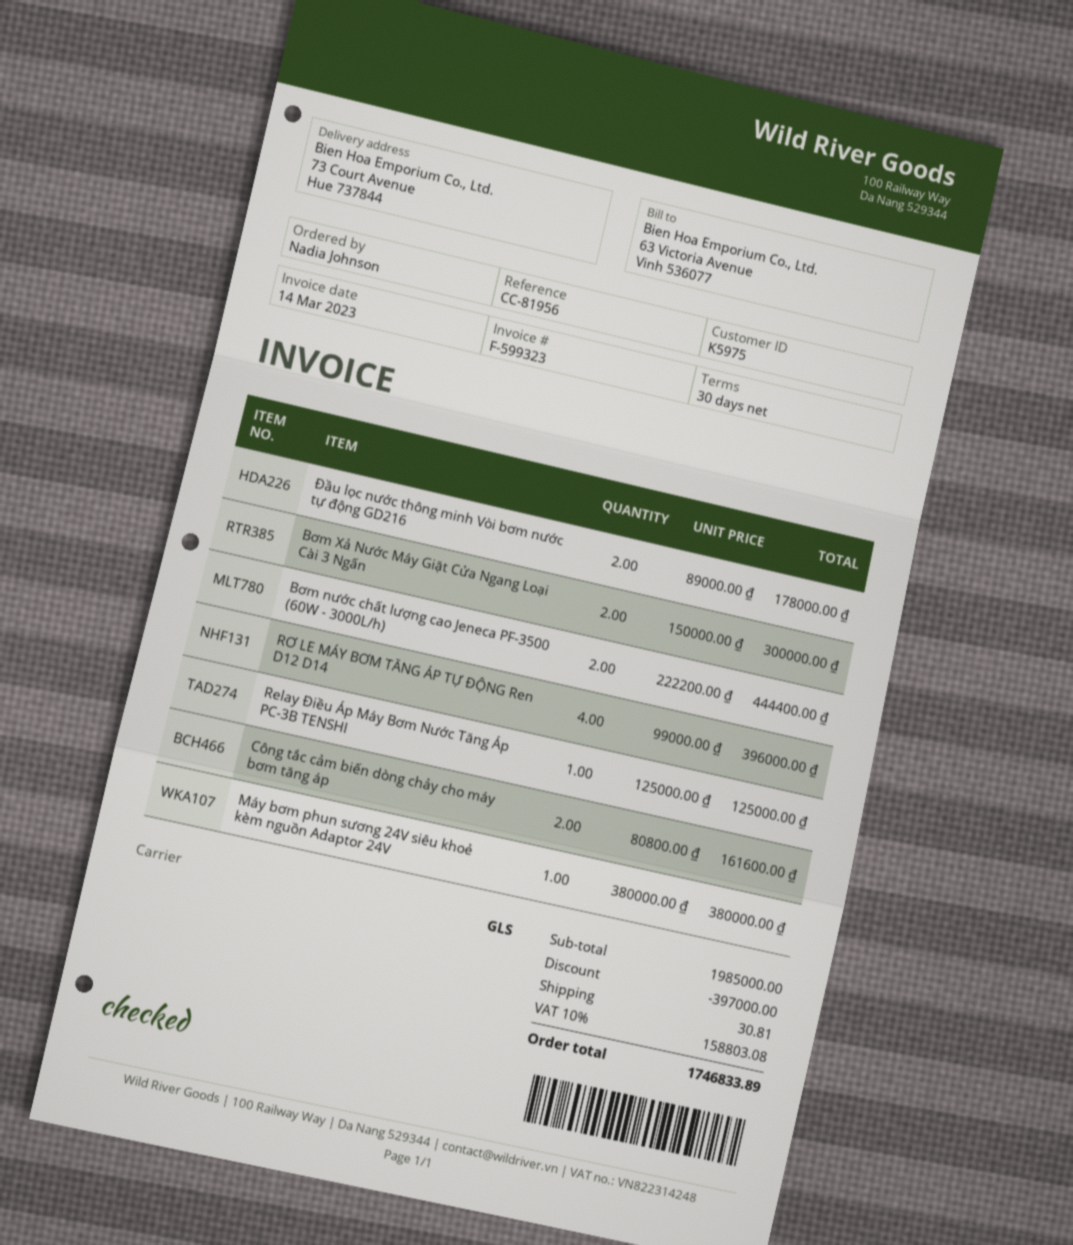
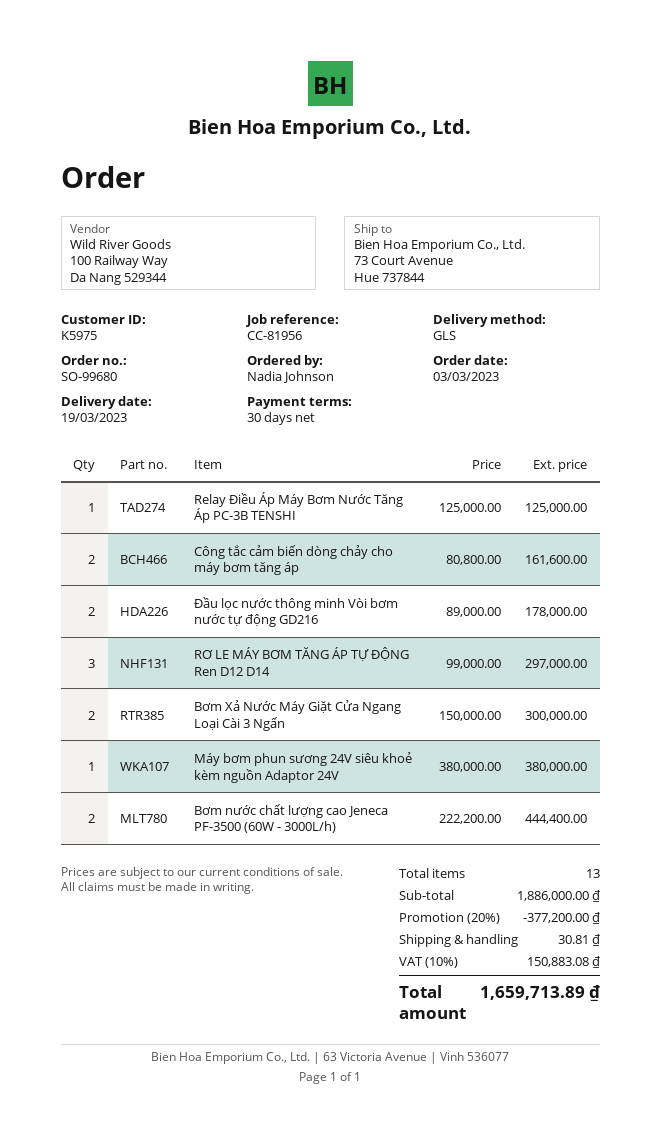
RƠ LE MÁY BƠM TĂNG ÁP TỰ ĐỘNG Ren D12 D14: 4 x 99000.00 = 396000.00 -> 3 x 99000.00 = 297000.00
subtotal: 1985000.00 -> 1886000.00
discount: 397000.00 -> 377200.00
tax: 10% = 158803.08 -> 10% = 150883.08
total: 1746833.89 -> 1659713.89

